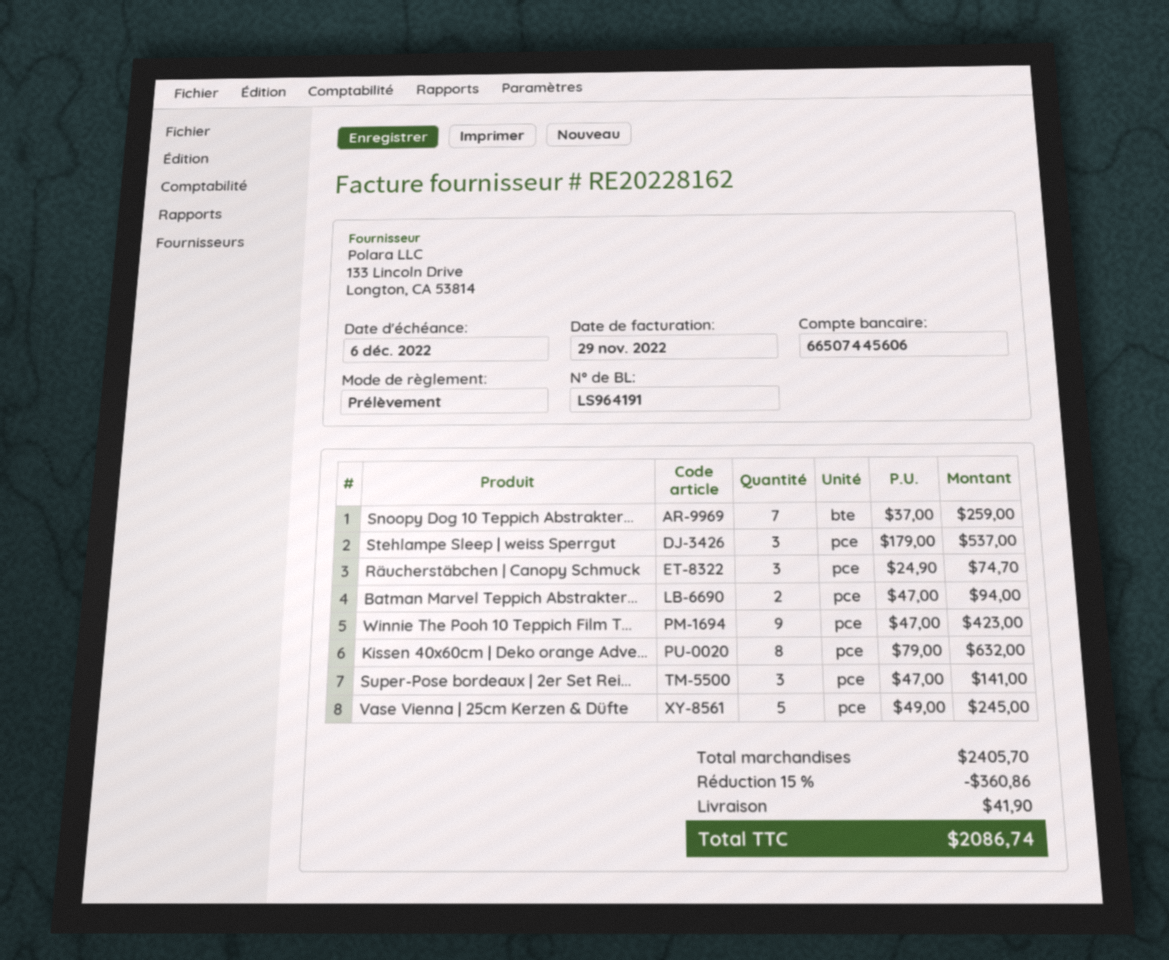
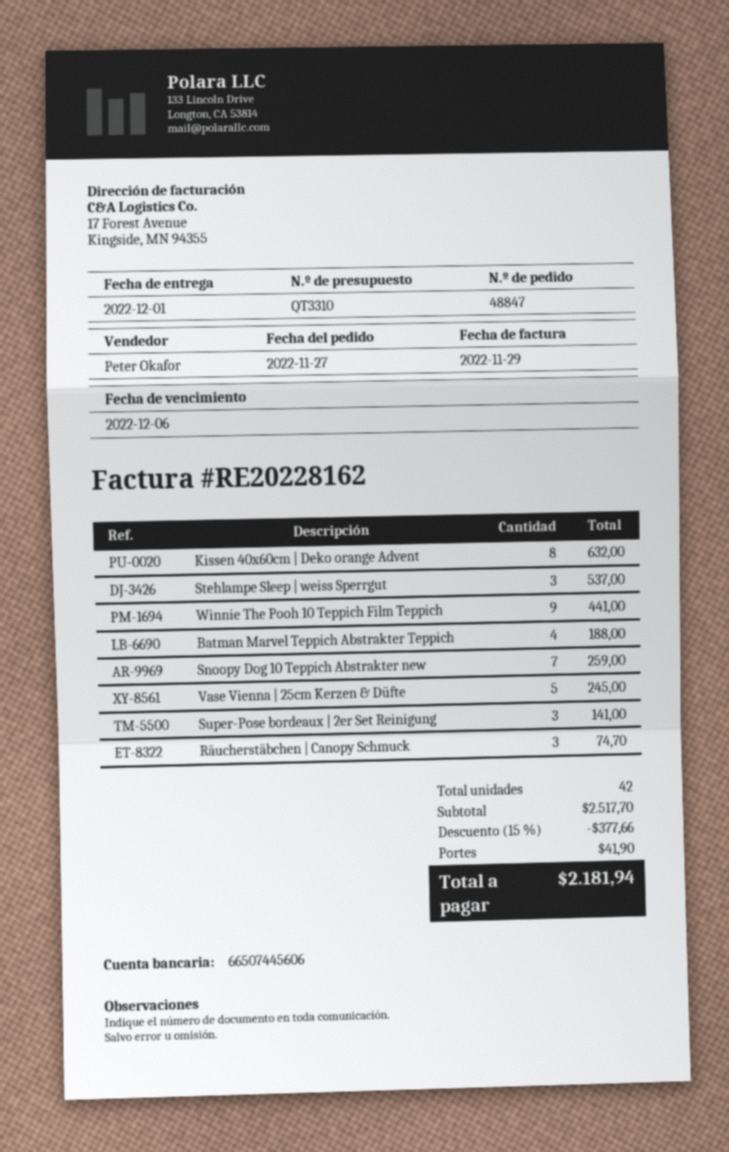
Batman Marvel Teppich Abstrakter...: 2 for 94.00 -> 4 for 188.00
Winnie The Pooh 10 Teppich Film T...: 9 for 423.00 -> 9 for 441.00
subtotal: 2405.70 -> 2517.70
discount: 15% = 360.86 -> 15% = 377.66
total: 2086.74 -> 2181.94

